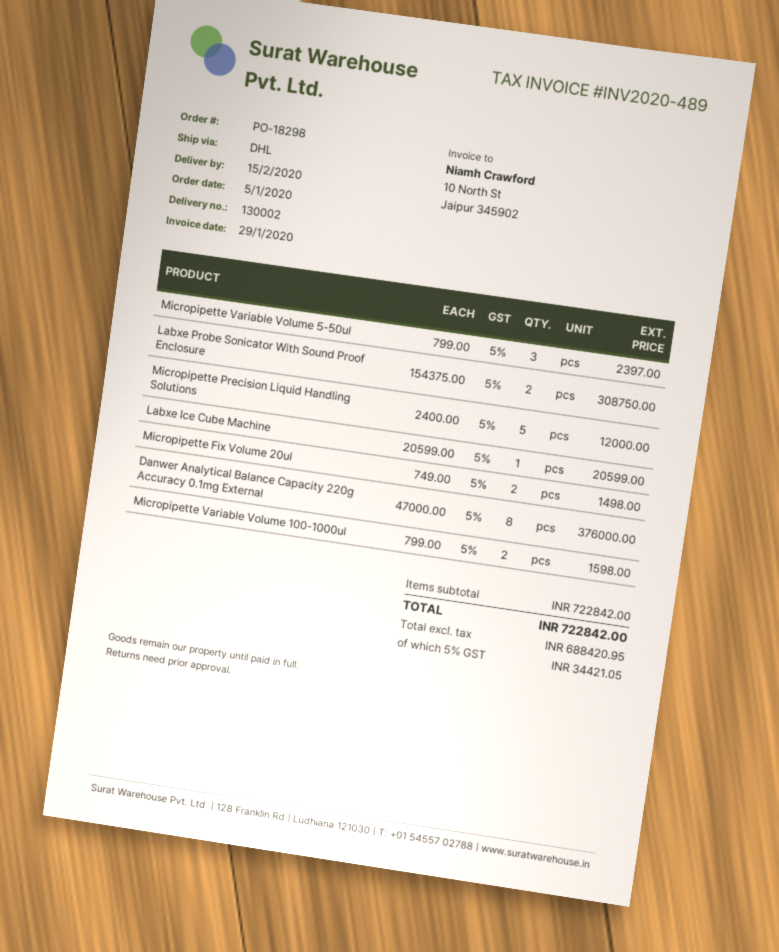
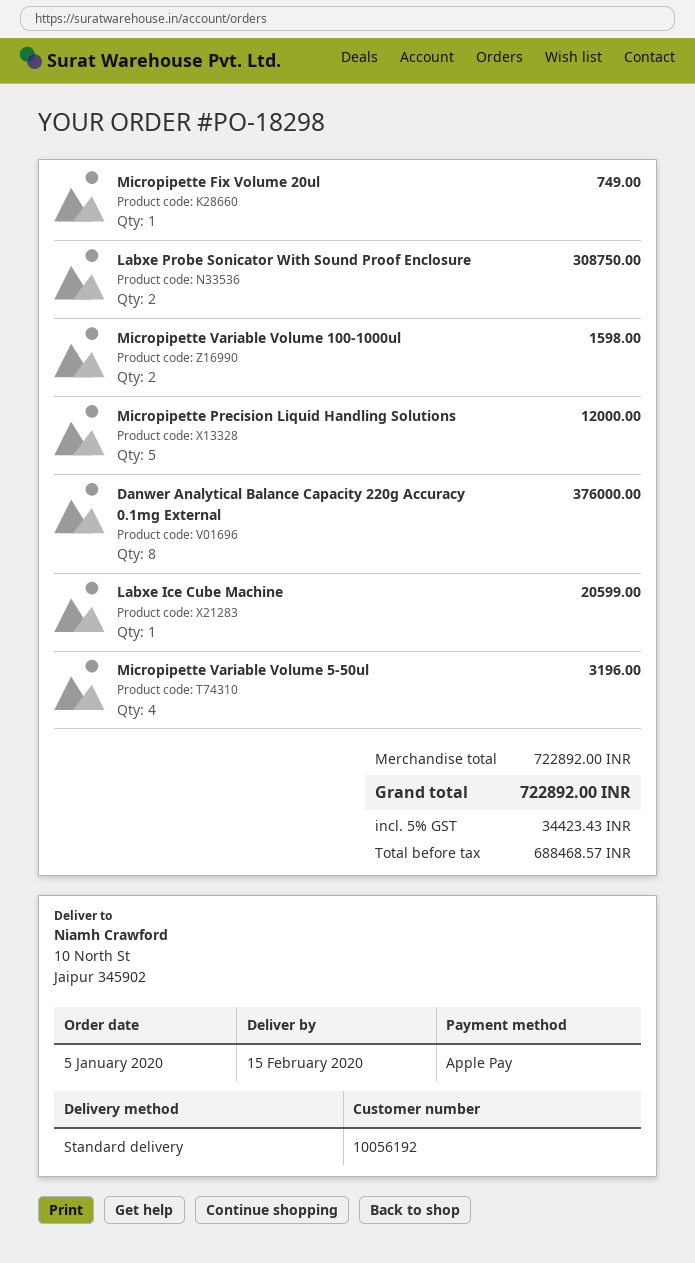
shipping method: DHL -> standard
Micropipette Variable Volume 5-50ul: 3 for 2397.00 -> 4 for 3196.00
Micropipette Fix Volume 20ul: 2 for 1498.00 -> 1 for 749.00
subtotal: 722842.00 -> 722892.00
net: 688420.95 -> 688468.57
tax: 5% = 34421.05 -> 5% = 34423.43
total: 722842.00 -> 722892.00

